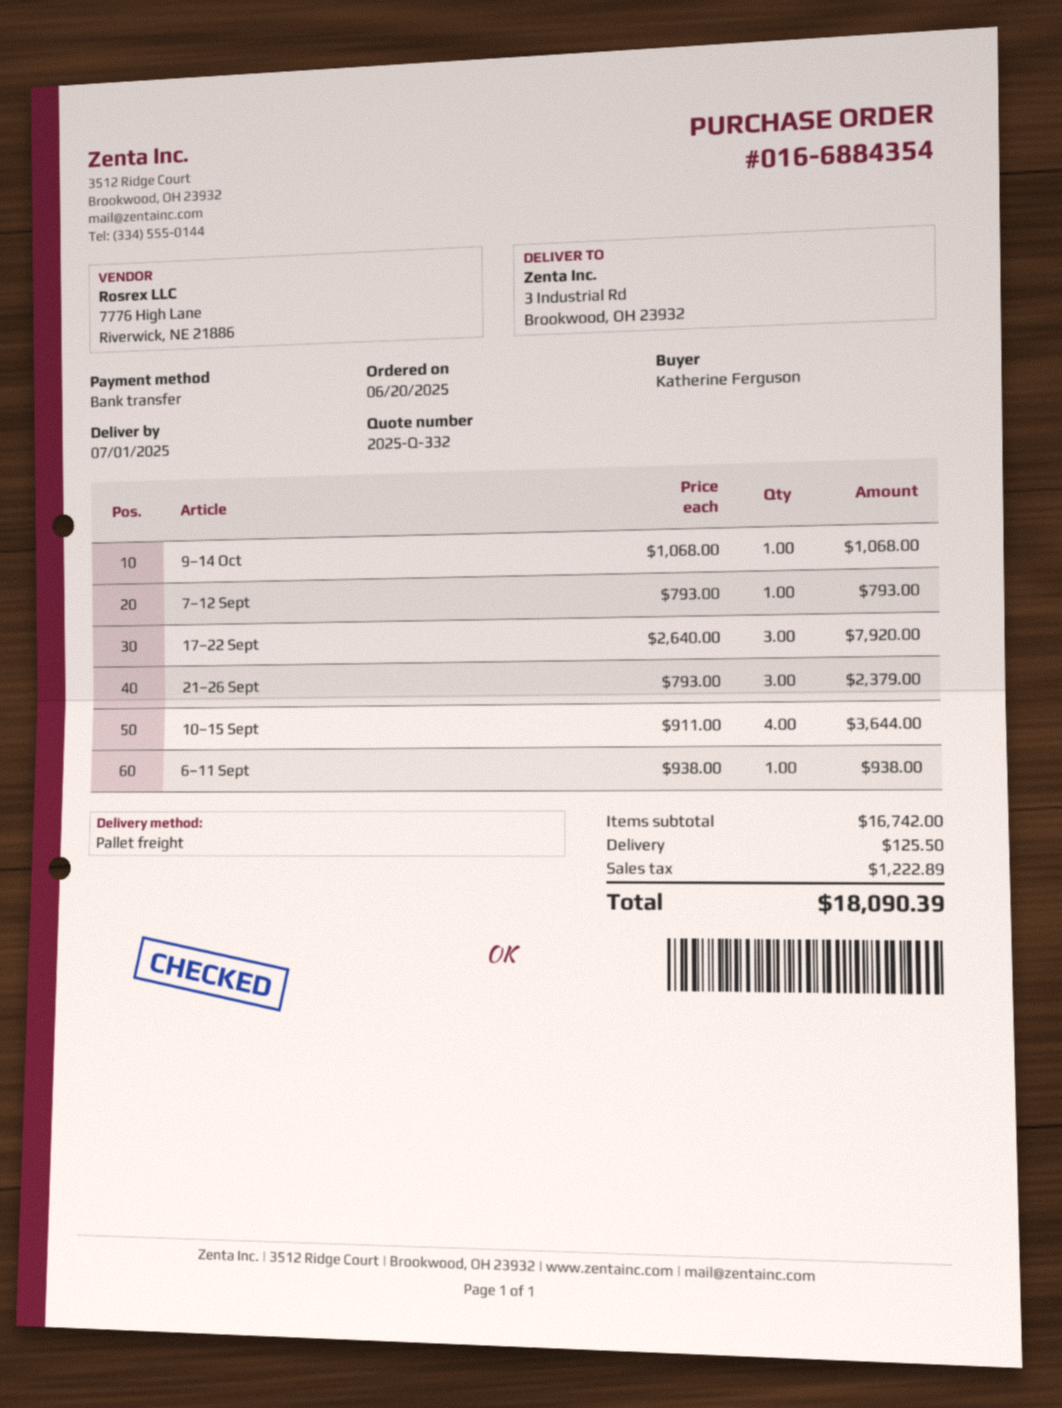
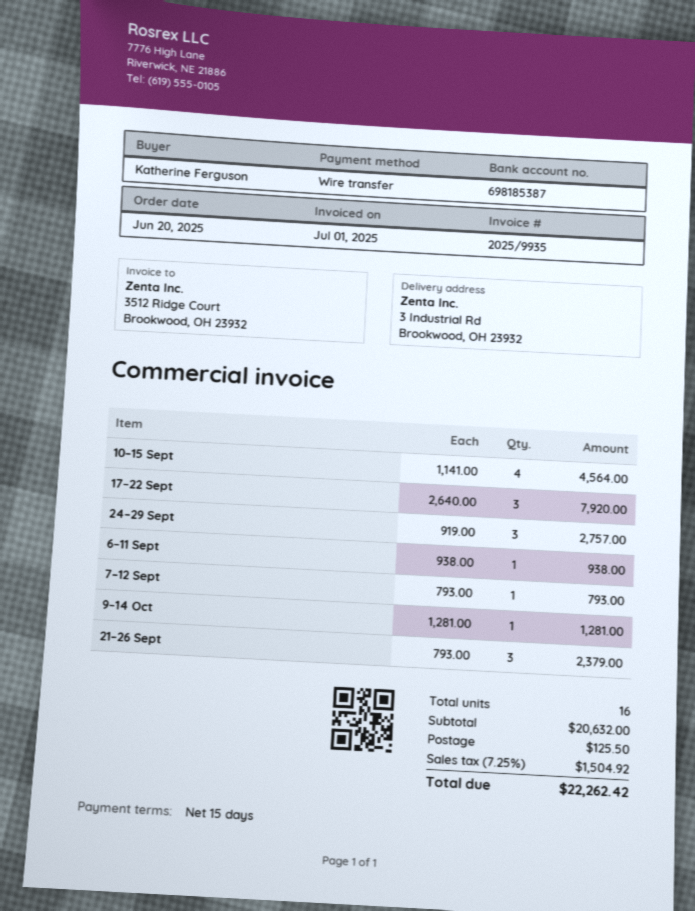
9–14 Oct: 1 x 1068.00 = 1068.00 -> 1 x 1281.00 = 1281.00
10–15 Sept: 4 x 911.00 = 3644.00 -> 4 x 1141.00 = 4564.00
24–29 Sept: none -> 3 x 919.00 = 2757.00
subtotal: 16742.00 -> 20632.00
tax: 1222.89 -> 1504.92
total: 18090.39 -> 22262.42

